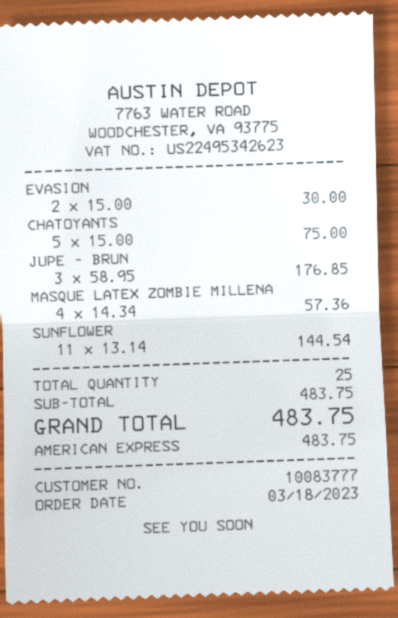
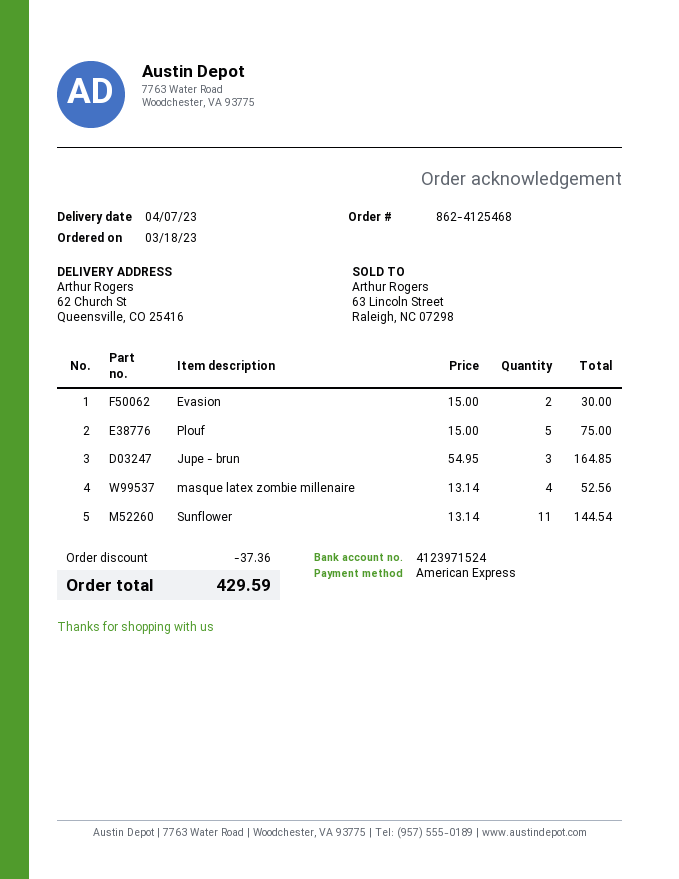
CHATOYANTS: 5 x 15.00 = 75.00 -> none
JUPE - BRUN: 3 x 58.95 = 176.85 -> 3 x 54.95 = 164.85
MASQUE LATEX ZOMBIE MILLENA: 4 x 14.34 = 57.36 -> 4 x 13.14 = 52.56
Plouf: none -> 5 x 15.00 = 75.00
discount: none -> 37.36
total: 483.75 -> 429.59

